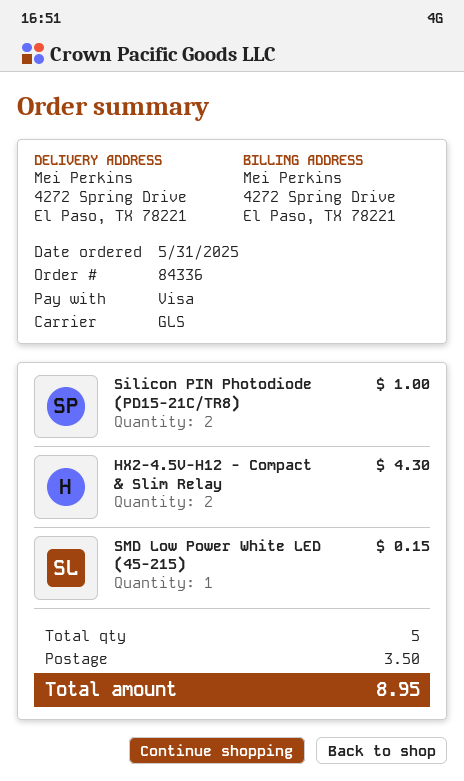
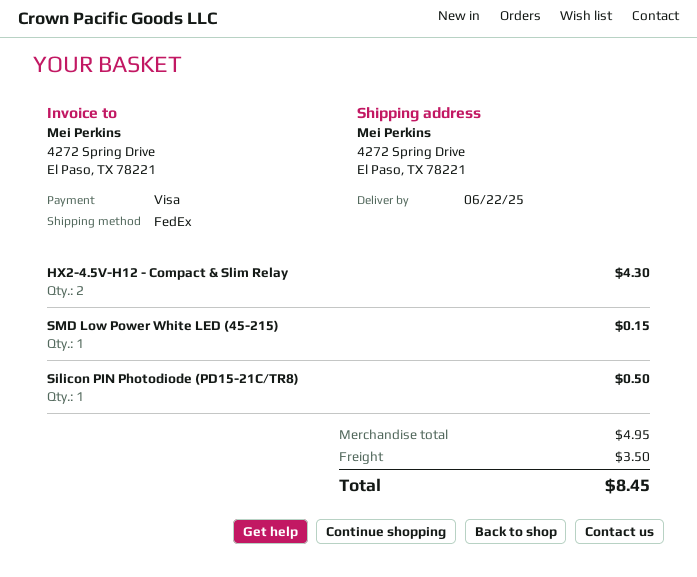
shipping method: GLS -> FedEx
Silicon PIN Photodiode (PD15-21C/TR8): 2 for 1.00 -> 1 for 0.50
total: 8.95 -> 8.45

